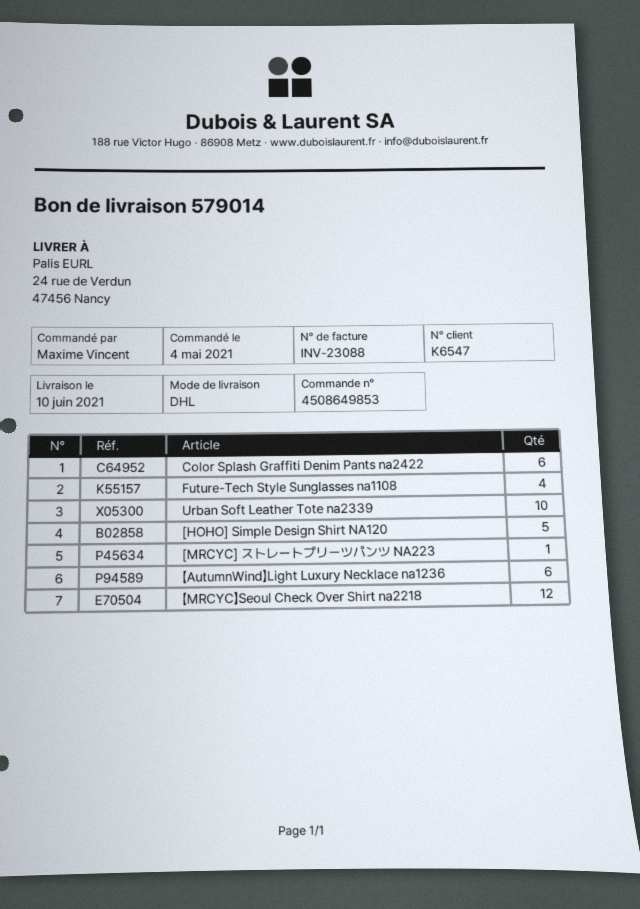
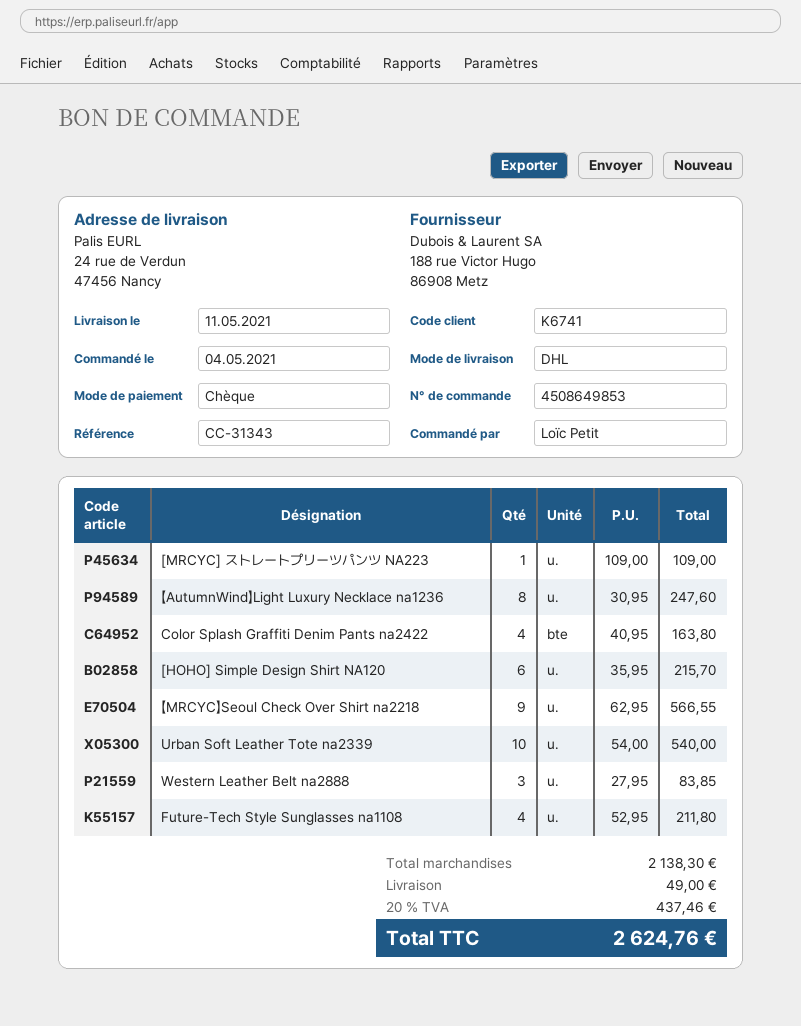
delivery date: 2021-06-10 -> 2021-05-11
customer number: K6547 -> K6741
ordered by: Maxime Vincent -> Loïc Petit
Color Splash Graffiti Denim Pants na2422: 6 -> 4
[HOHO] Simple Design Shirt NA120: 5 -> 6
【AutumnWind】Light Luxury Necklace na1236: 6 -> 8
【MRCYC】Seoul Check Over Shirt na2218: 12 -> 9
Western Leather Belt na2888: none -> 3

